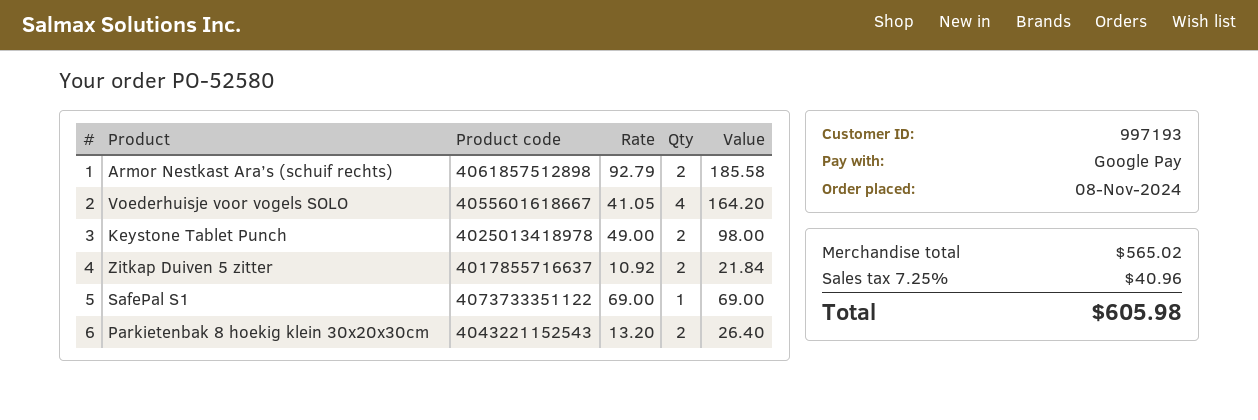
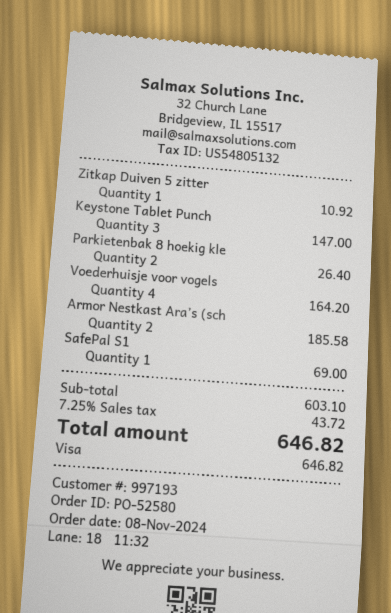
payment method: Google Pay -> Visa
Keystone Tablet Punch: 2 for 98.00 -> 3 for 147.00
Zitkap Duiven 5 zitter: 2 for 21.84 -> 1 for 10.92
subtotal: 565.02 -> 603.10
tax: 7.25% = 40.96 -> 7.25% = 43.72
total: 605.98 -> 646.82

